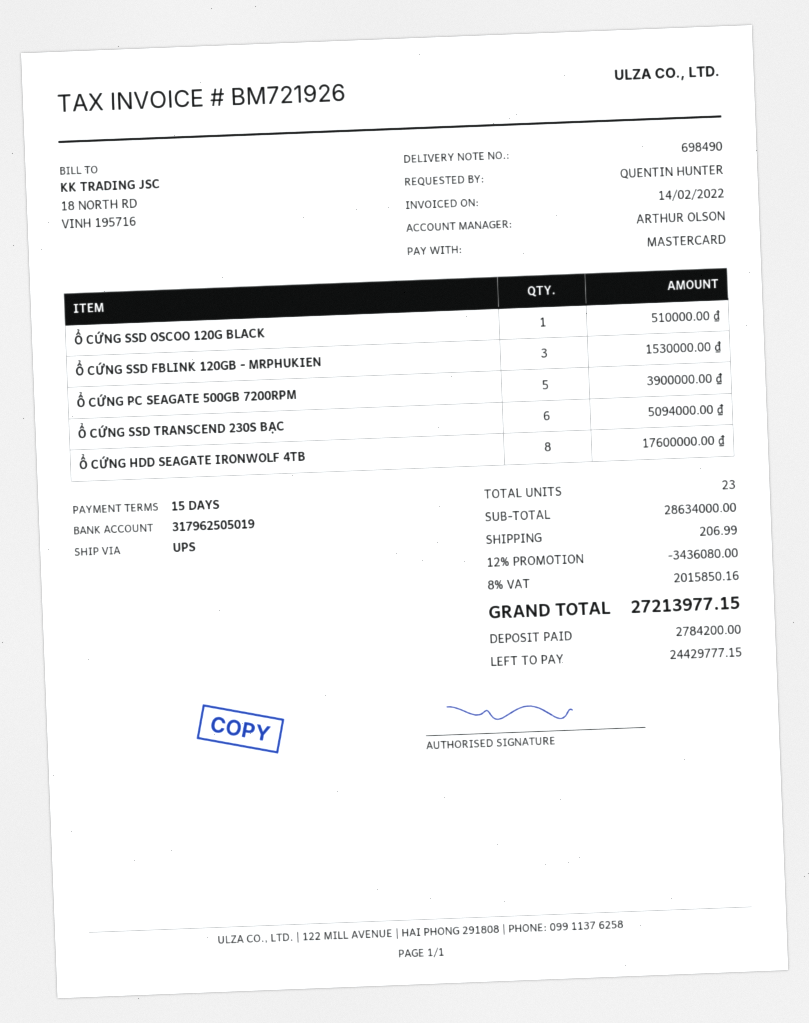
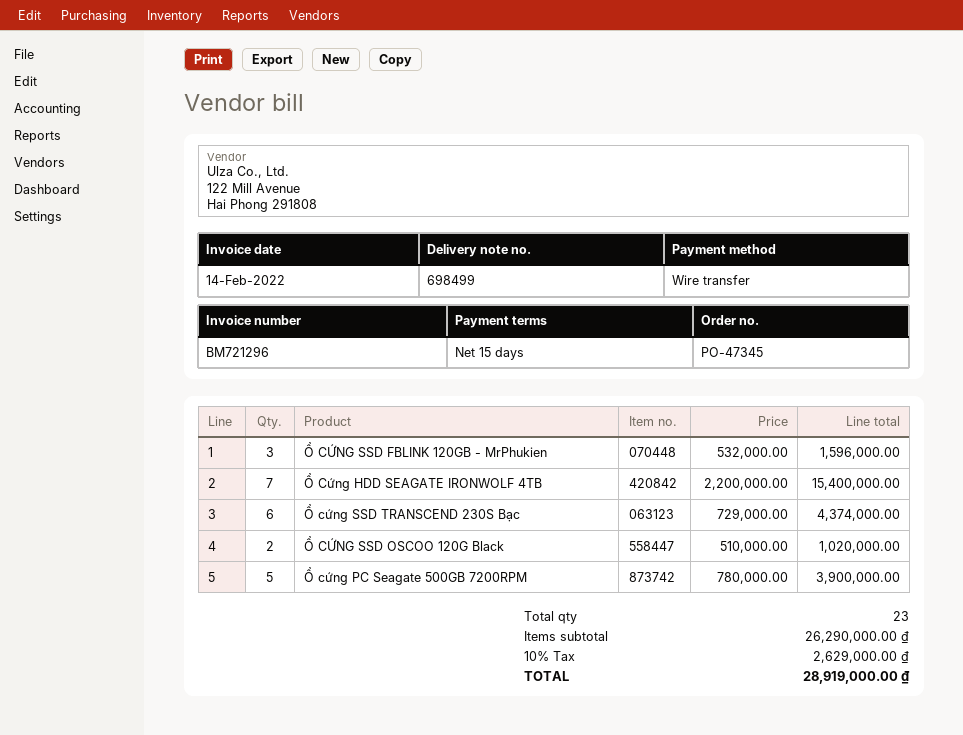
delivery note number: 698490 -> 698499
invoice number: BM721926 -> BM721296
payment method: Mastercard -> bank transfer
Ổ CỨNG SSD OSCOO 120G BLACK: 1 for 510000.00 -> 2 for 1020000.00
Ổ CỨNG SSD FBLINK 120GB - MRPHUKIEN: 3 for 1530000.00 -> 3 for 1596000.00
Ổ CỨNG SSD TRANSCEND 230S BẠC: 6 for 5094000.00 -> 6 for 4374000.00
Ổ CỨNG HDD SEAGATE IRONWOLF 4TB: 8 for 17600000.00 -> 7 for 15400000.00
subtotal: 28634000.00 -> 26290000.00
discount: 12% = 3436080.00 -> none
shipping: 206.99 -> none
tax: 8% = 2015850.16 -> 10% = 2629000.00
total: 27213977.15 -> 28919000.00

